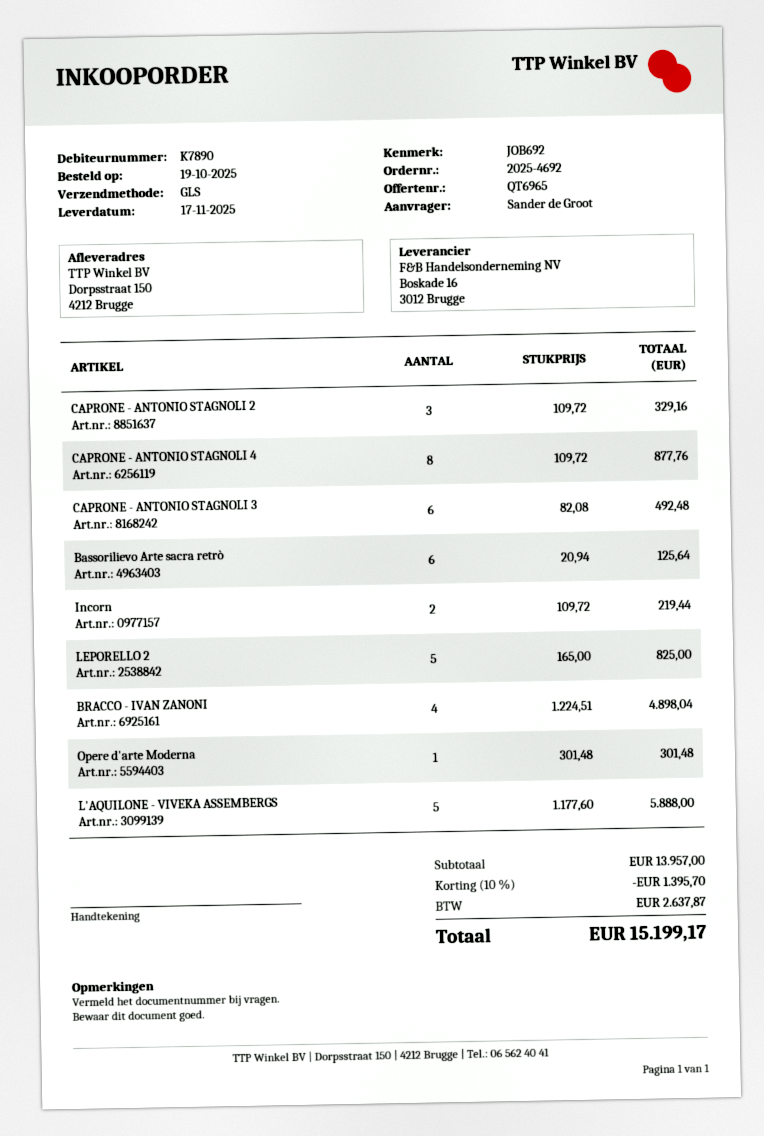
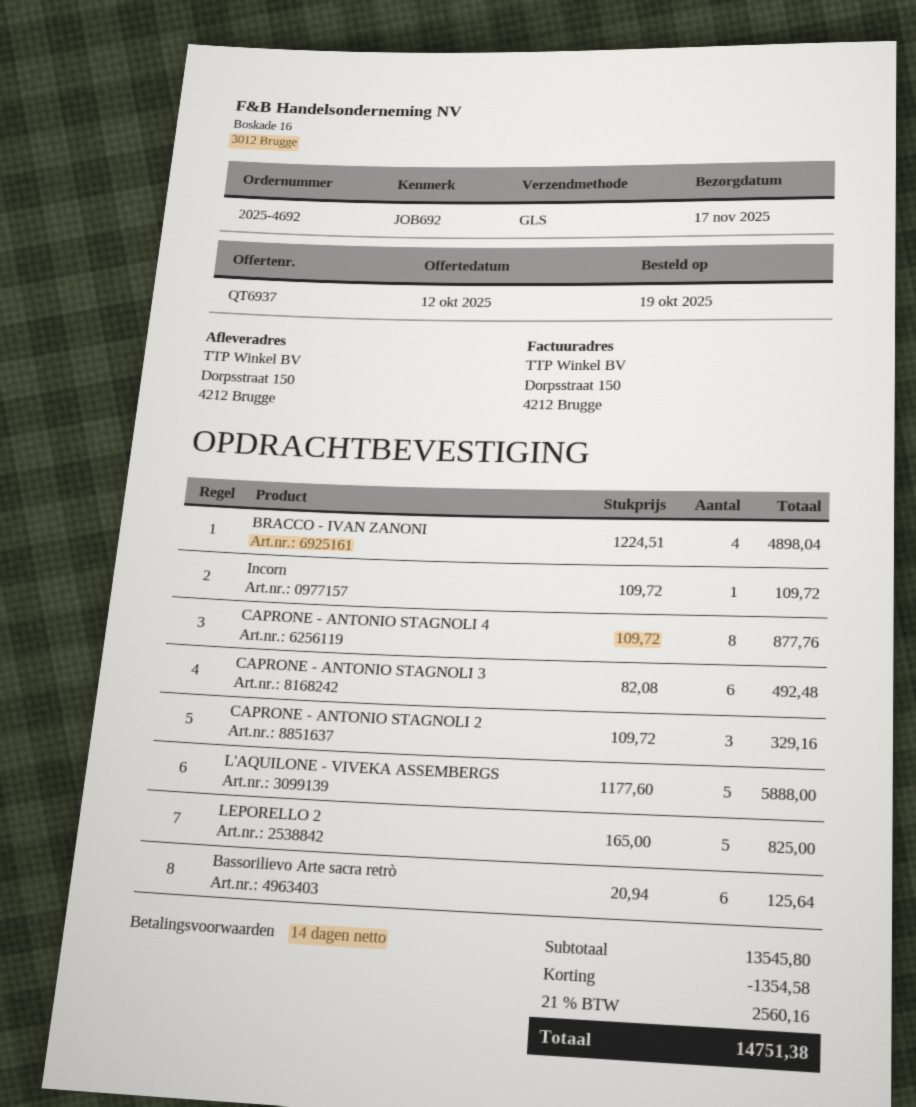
quote number: QT6965 -> QT6937
Incorn: 2 x 109.72 = 219.44 -> 1 x 109.72 = 109.72
Opere d'arte Moderna: 1 x 301.48 = 301.48 -> none
subtotal: 13957.00 -> 13545.80
discount: 1395.70 -> 1354.58
tax: 2637.87 -> 2560.16
total: 15199.17 -> 14751.38

